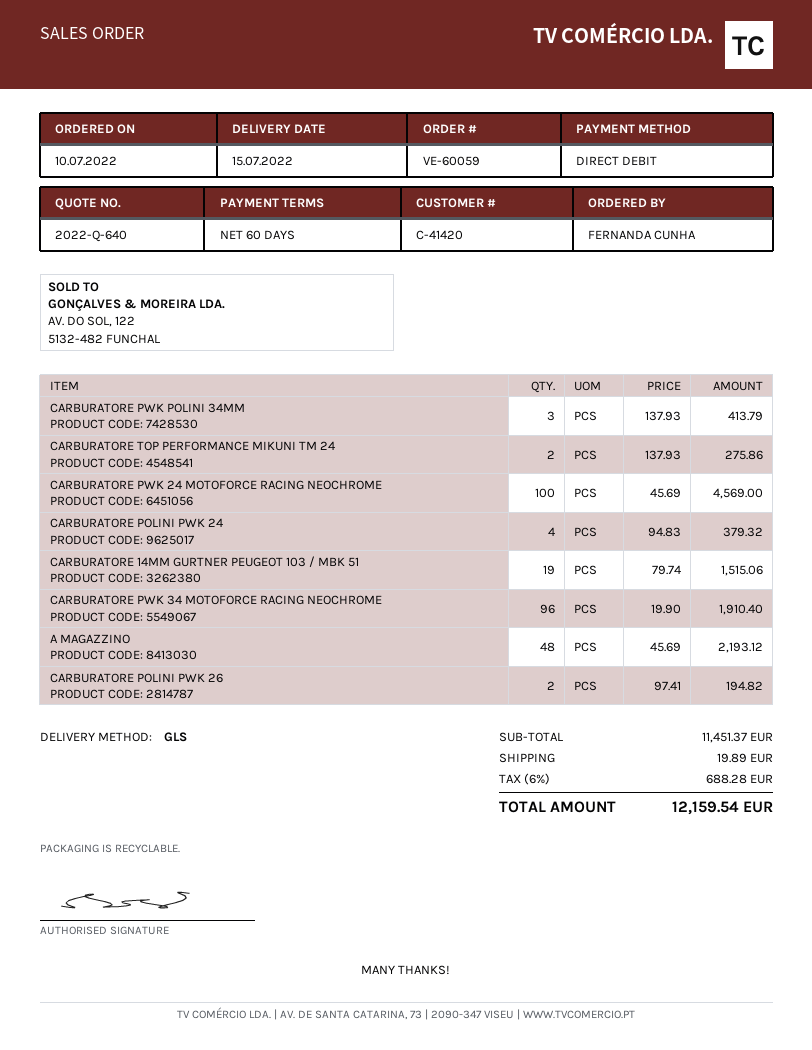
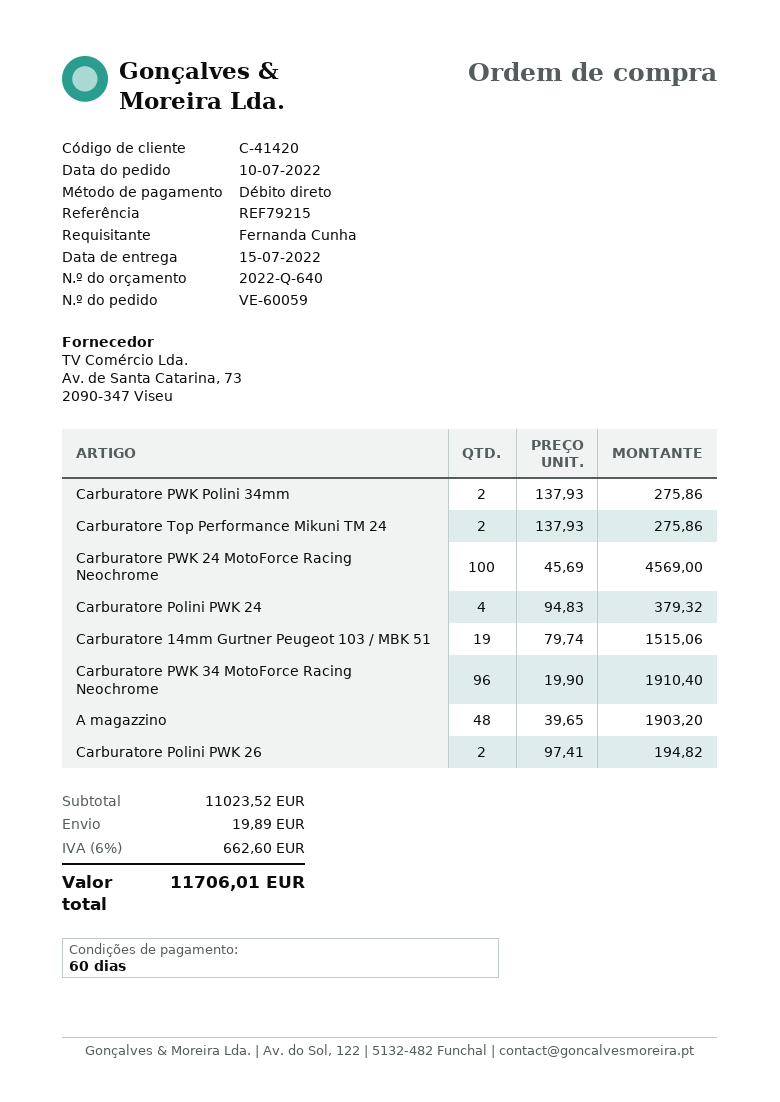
CARBURATORE PWK POLINI 34MM: 3 x 137.93 = 413.79 -> 2 x 137.93 = 275.86
A MAGAZZINO: 48 x 45.69 = 2193.12 -> 48 x 39.65 = 1903.20
subtotal: 11451.37 -> 11023.52
tax: 6% = 688.28 -> 6% = 662.60
total: 12159.54 -> 11706.01

